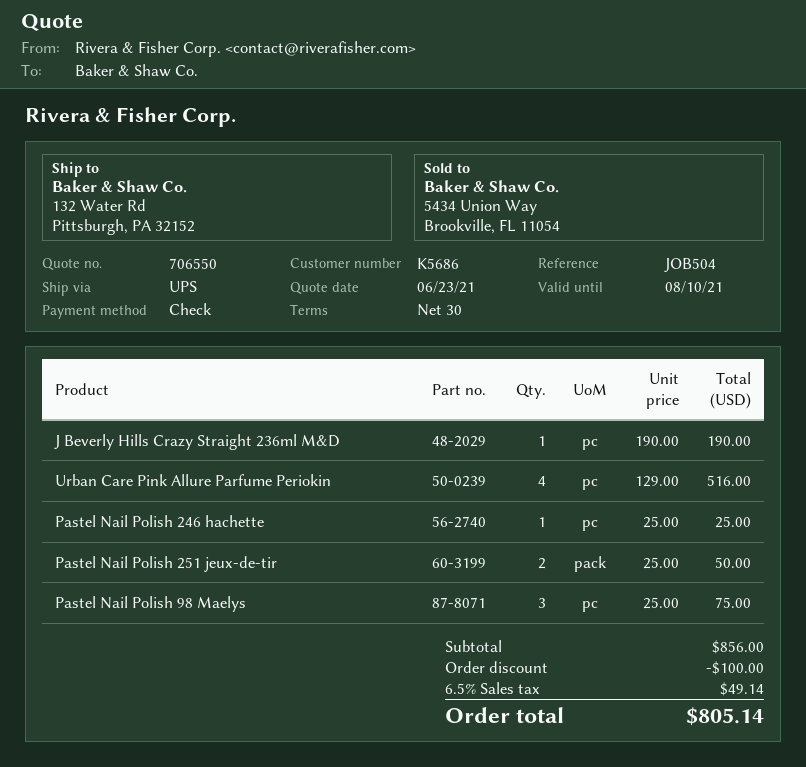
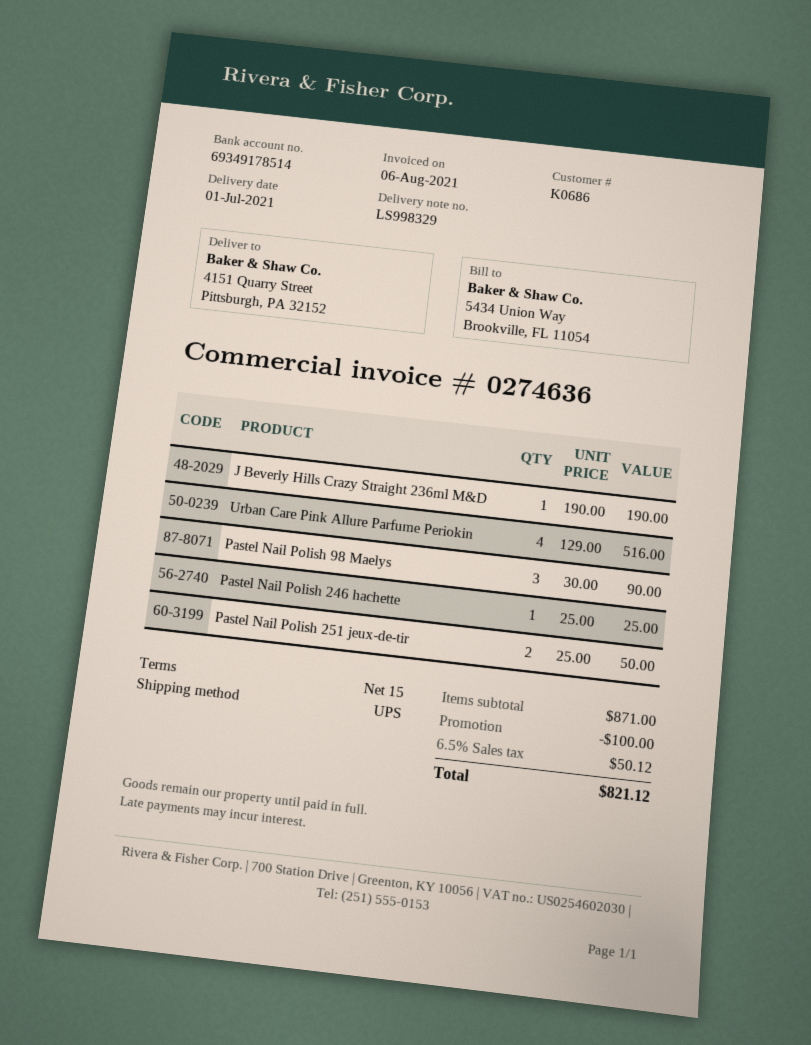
payment terms: 30 days -> 15 days
customer number: K5686 -> K0686
ship to: 132 Water Rd, Pittsburgh, PA 32152 -> 4151 Quarry Street, Pittsburgh, PA 32152
Pastel Nail Polish 98 Maelys: 3 x 25.00 = 75.00 -> 3 x 30.00 = 90.00
subtotal: 856.00 -> 871.00
tax: 6.5% = 49.14 -> 6.5% = 50.12
total: 805.14 -> 821.12

